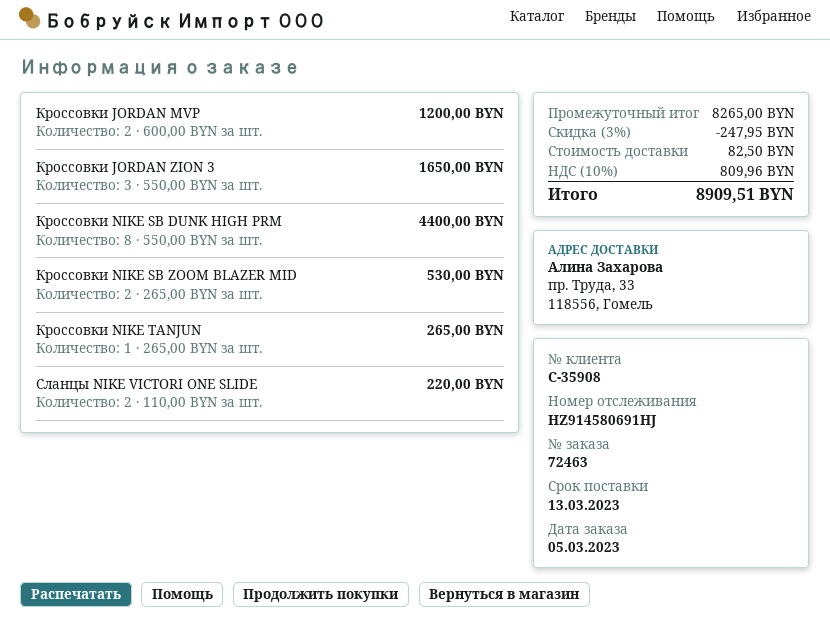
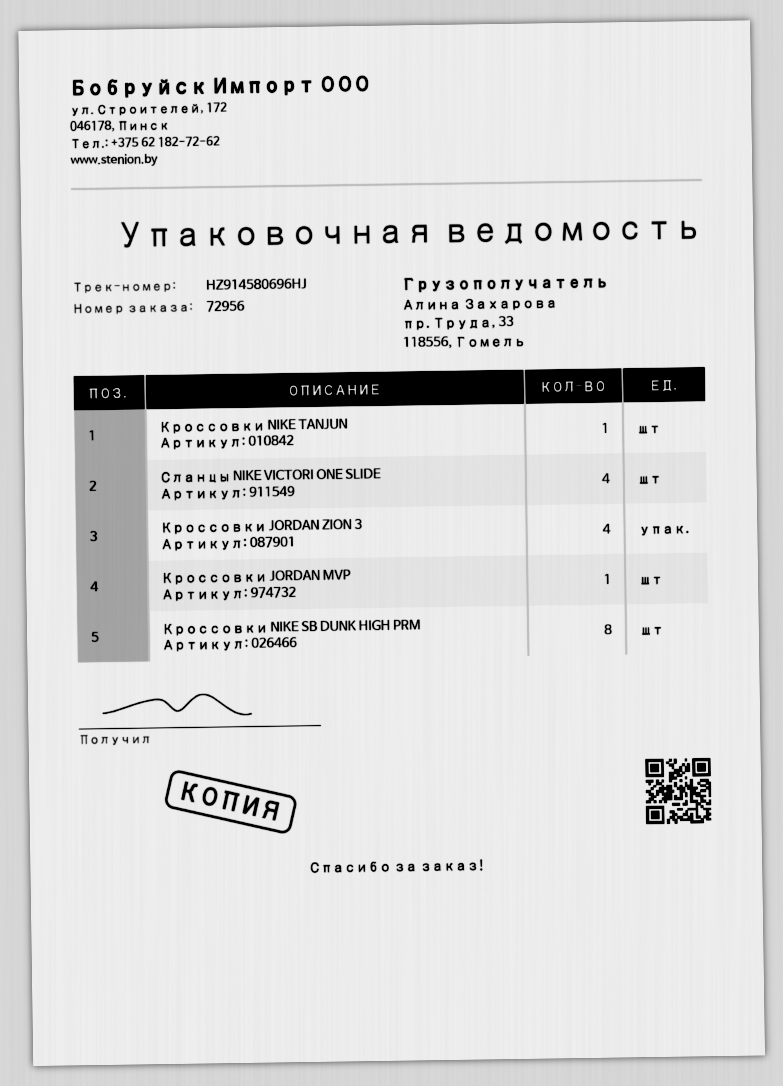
order number: 72463 -> 72956
tracking number: HZ914580691HJ -> HZ914580696HJ
Кроссовки JORDAN MVP: 2 -> 1
Кроссовки JORDAN ZION 3: 3 -> 4
Кроссовки NIKE SB ZOOM BLAZER MID: 2 -> none
Сланцы NIKE VICTORI ONE SLIDE: 2 -> 4

